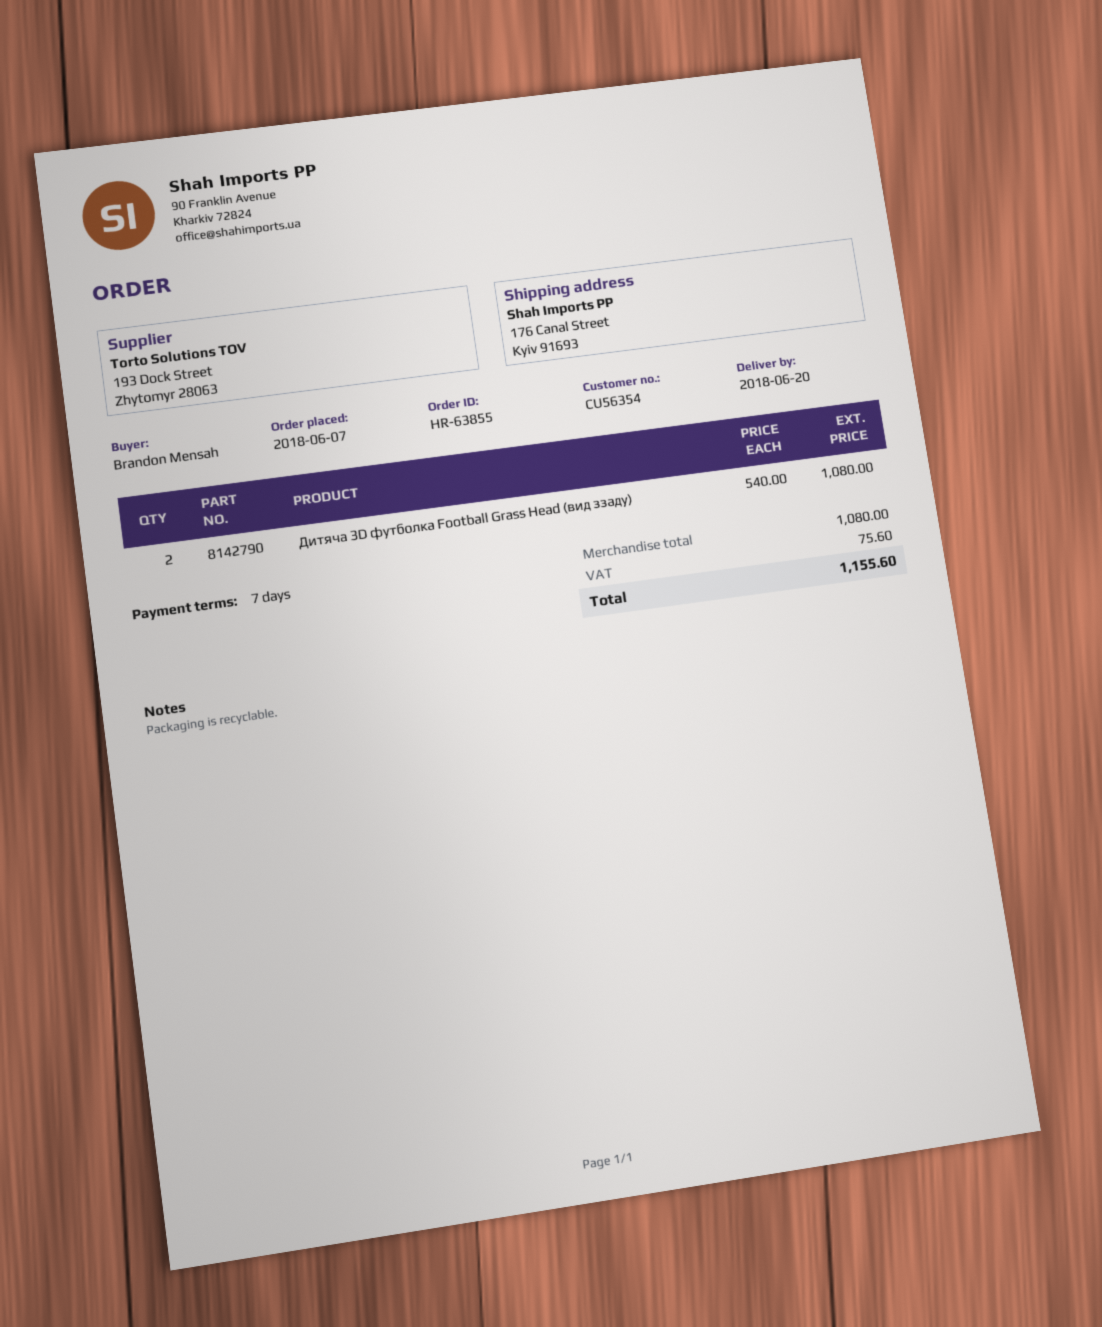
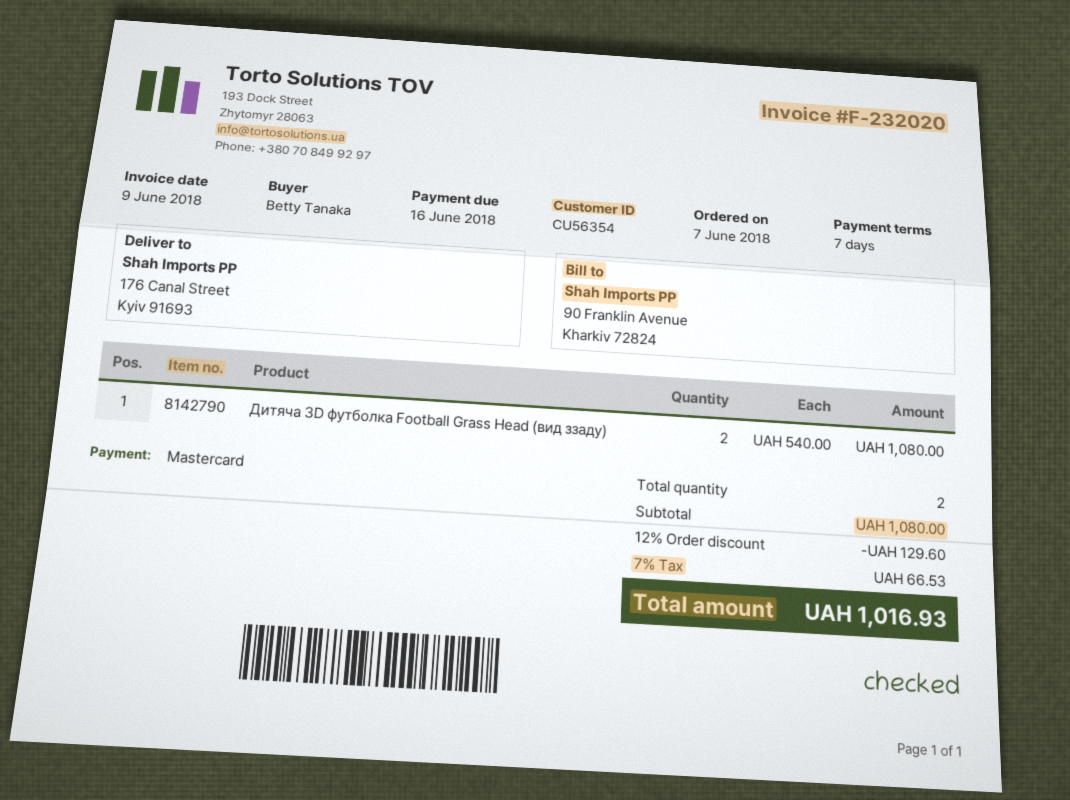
ordered by: Brandon Mensah -> Betty Tanaka
discount: none -> 12% = 129.60
tax: 75.60 -> 66.53
total: 1155.60 -> 1016.93

